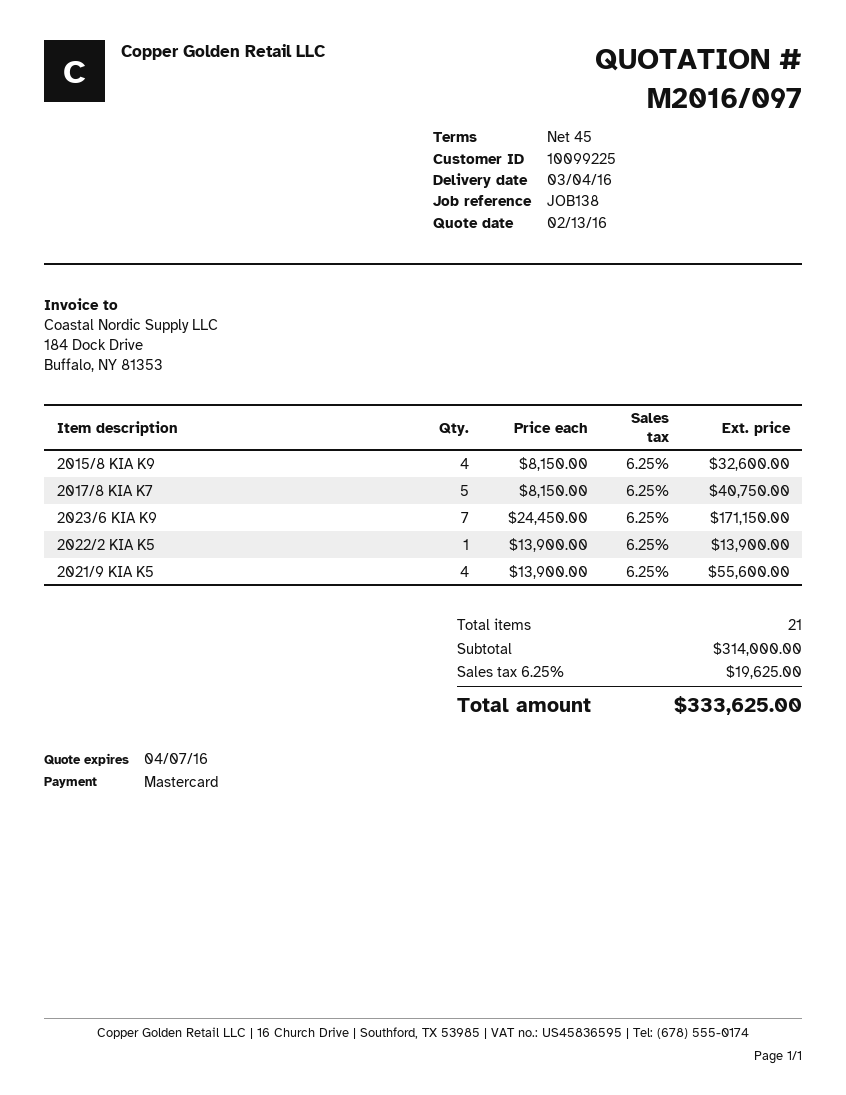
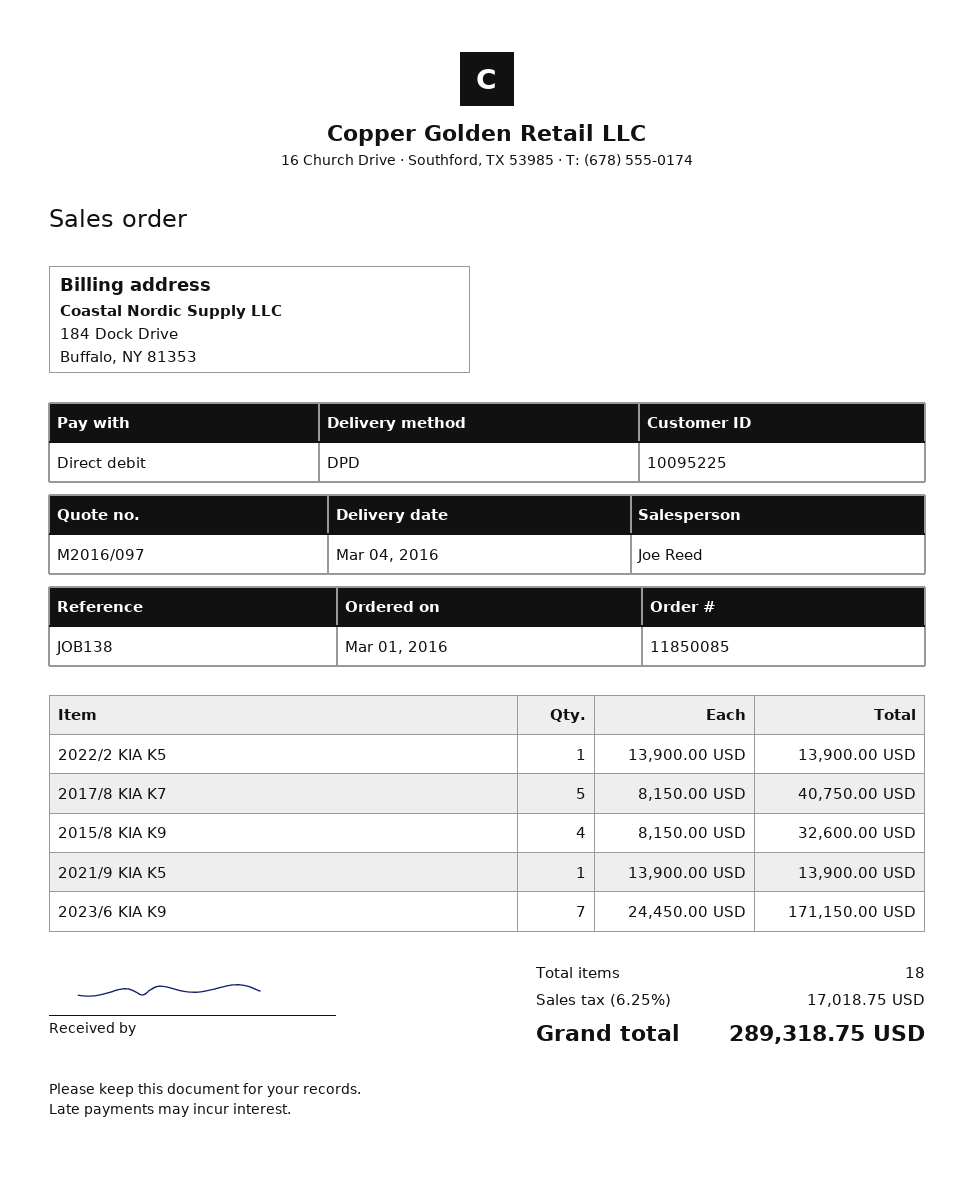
customer number: 10099225 -> 10095225
payment method: Mastercard -> direct debit
2021/9 KIA K5: 4 x 13900.00 = 55600.00 -> 1 x 13900.00 = 13900.00
total quantity: 21 -> 18
tax: 6.25% = 19625.00 -> 6.25% = 17018.75
total: 333625.00 -> 289318.75

